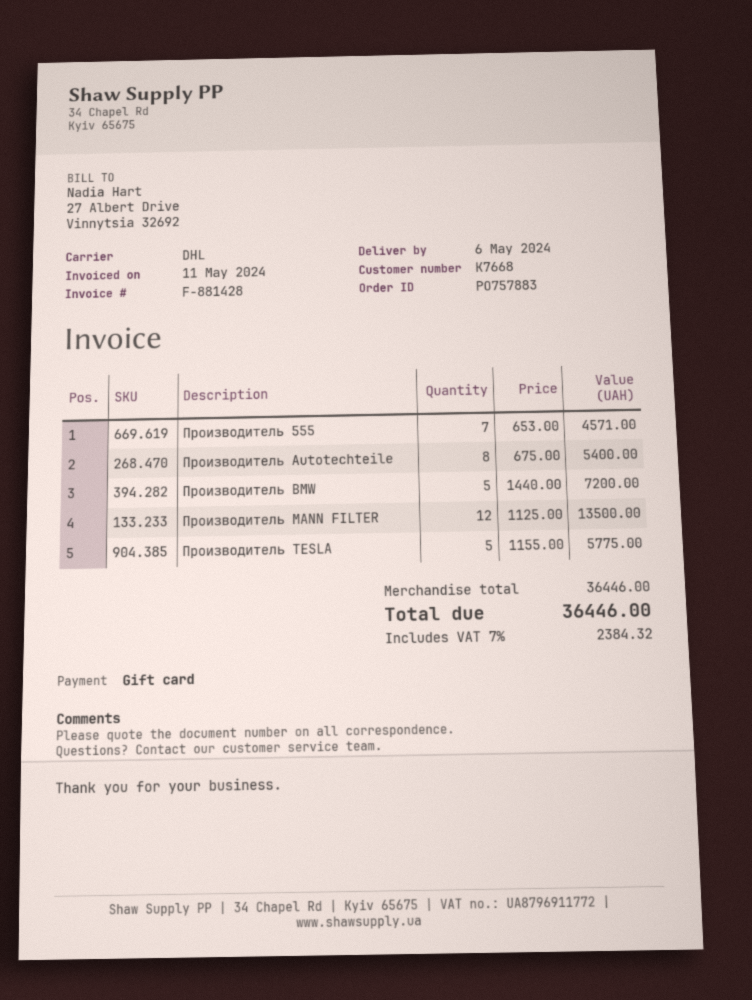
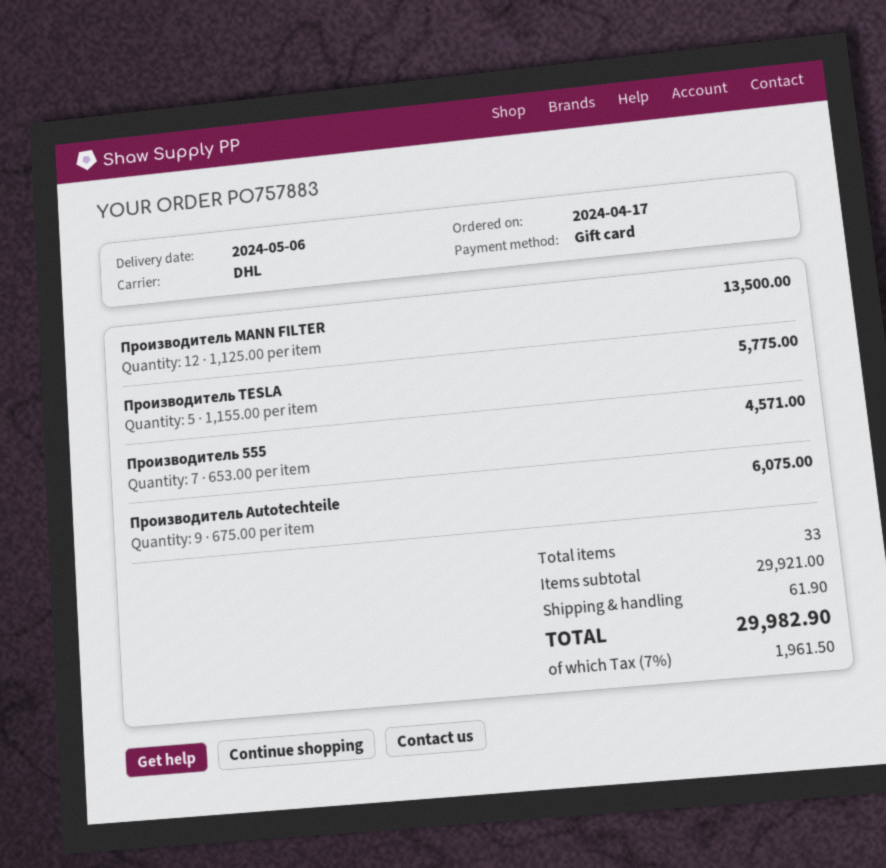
Производитель Autotechteile: 8 x 675.00 = 5400.00 -> 9 x 675.00 = 6075.00
Производитель BMW: 5 x 1440.00 = 7200.00 -> none
subtotal: 36446.00 -> 29921.00
shipping: none -> 61.90
tax: 7% = 2384.32 -> 7% = 1961.50
total: 36446.00 -> 29982.90

